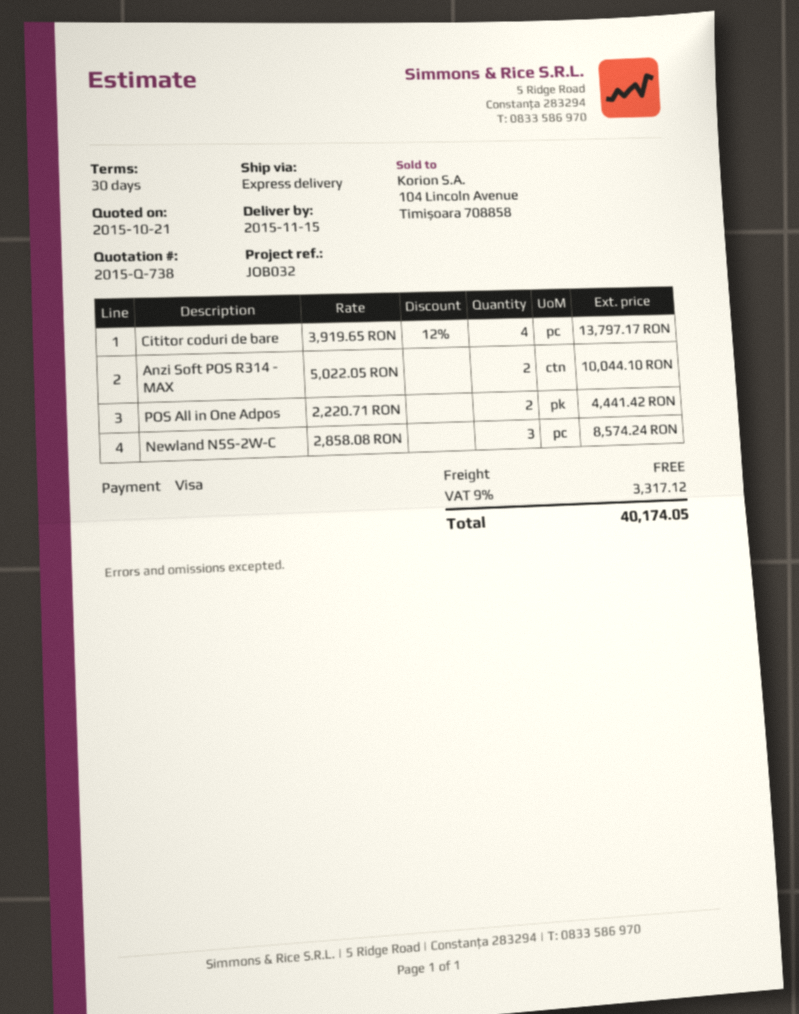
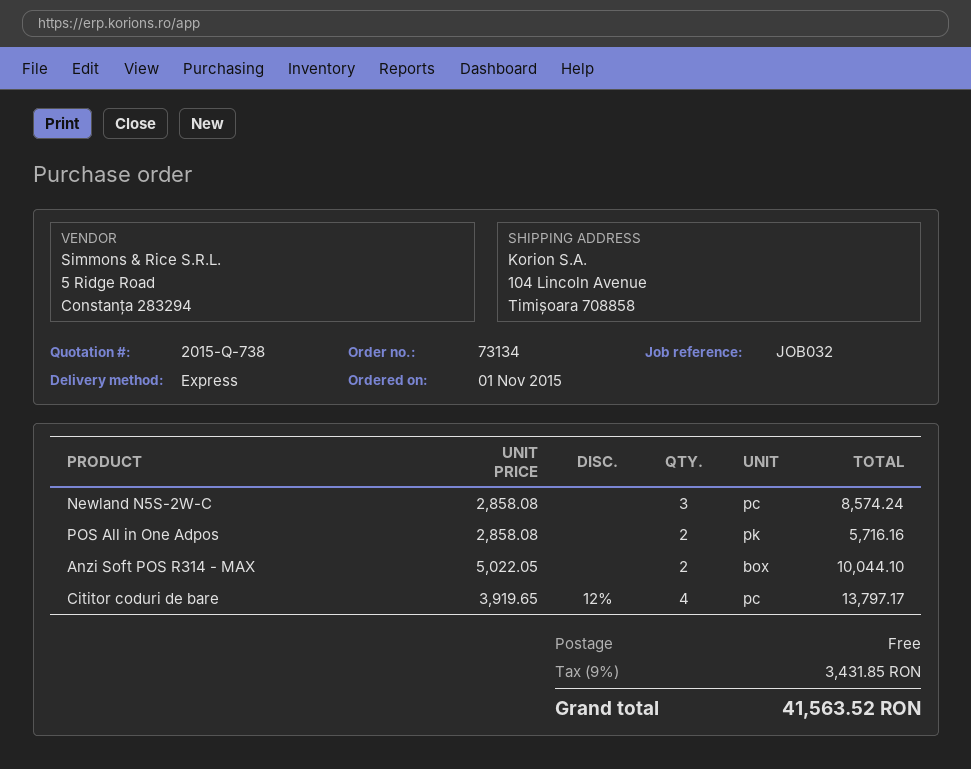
POS All in One Adpos: 2 x 2220.71 = 4441.42 -> 2 x 2858.08 = 5716.16
tax: 9% = 3317.12 -> 9% = 3431.85
total: 40174.05 -> 41563.52

